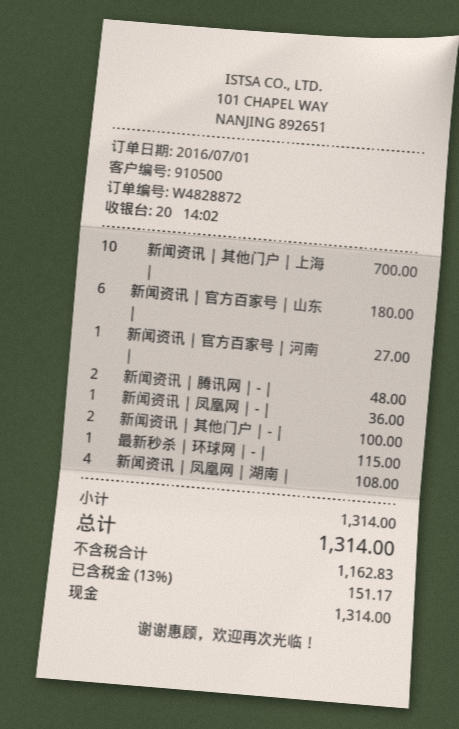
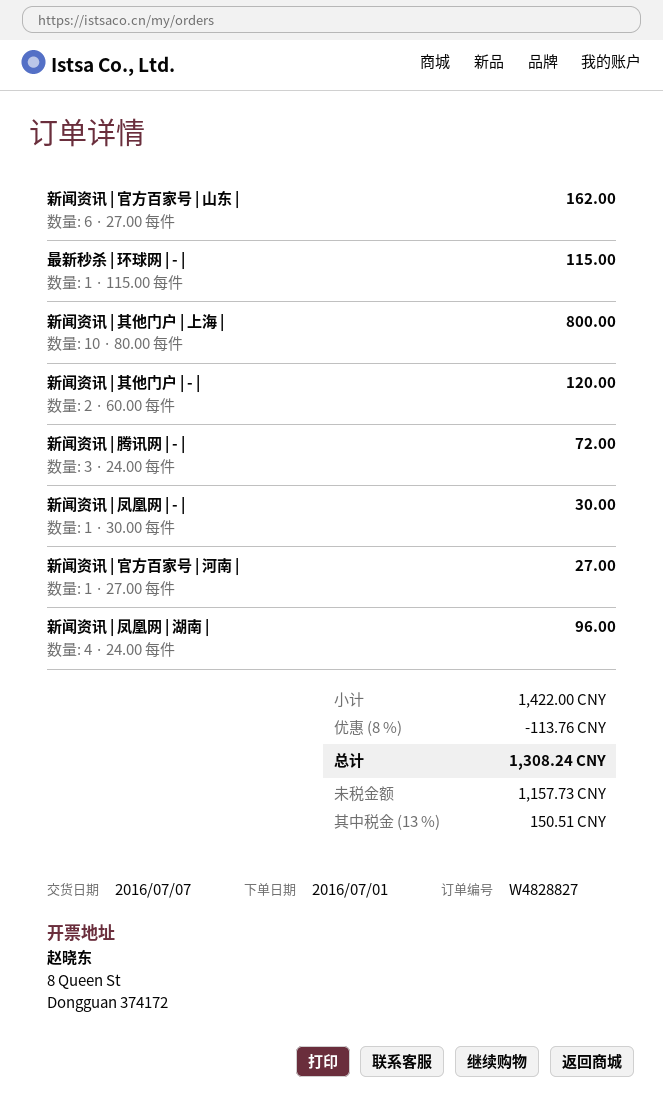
order number: W4828872 -> W4828827
新闻资讯 | 其他门户 | 上海 |: 10 for 700.00 -> 10 for 800.00
新闻资讯 | 官方百家号 | 山东 |: 6 for 180.00 -> 6 for 162.00
新闻资讯 | 腾讯网 | - |: 2 for 48.00 -> 3 for 72.00
新闻资讯 | 凤凰网 | - |: 1 for 36.00 -> 1 for 30.00
新闻资讯 | 其他门户 | - |: 2 for 100.00 -> 2 for 120.00
新闻资讯 | 凤凰网 | 湖南 |: 4 for 108.00 -> 4 for 96.00
subtotal: 1314.00 -> 1422.00
discount: none -> 8% = 113.76
net: 1162.83 -> 1157.73
tax: 13% = 151.17 -> 13% = 150.51
total: 1314.00 -> 1308.24

